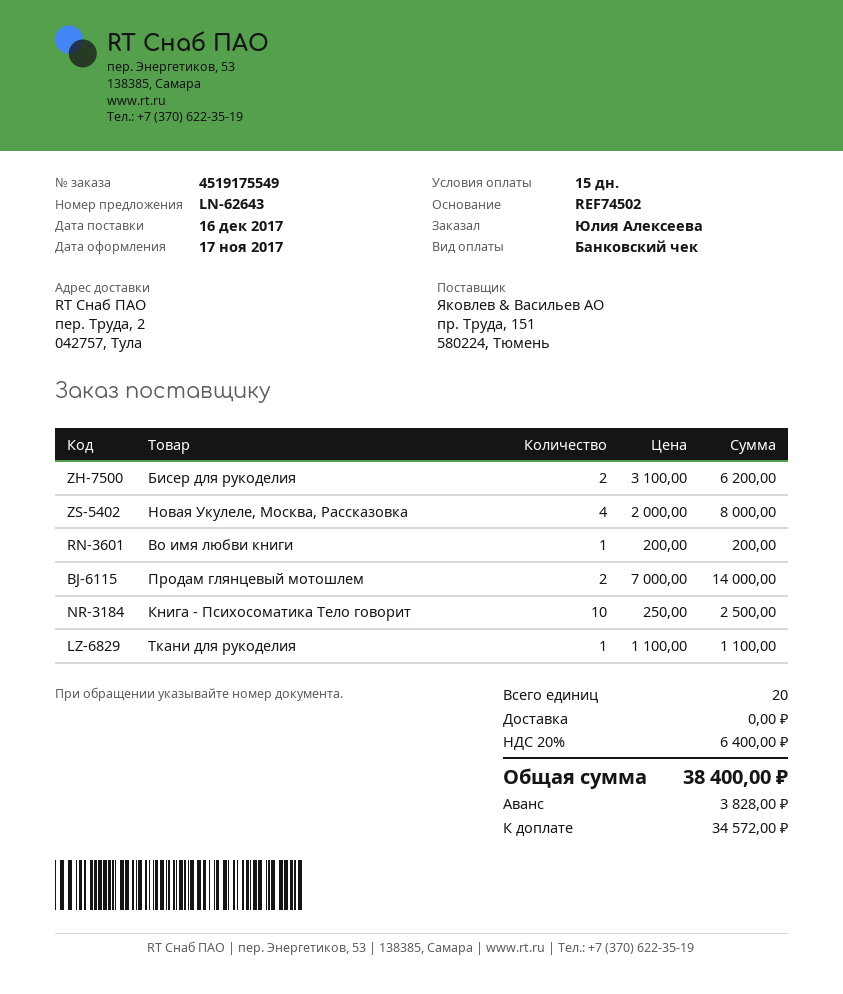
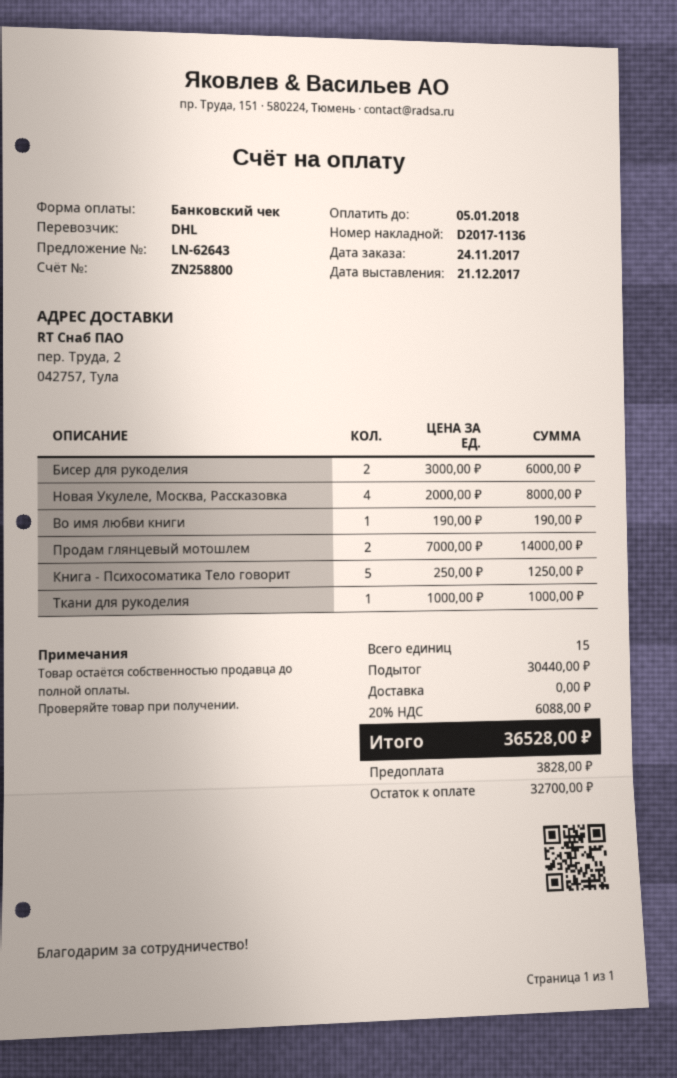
order date: 2017-11-17 -> 2017-11-24
Бисер для рукоделия: 2 x 3100.00 = 6200.00 -> 2 x 3000.00 = 6000.00
Во имя любви книги: 1 x 200.00 = 200.00 -> 1 x 190.00 = 190.00
Книга - Психосоматика Тело говорит: 10 x 250.00 = 2500.00 -> 5 x 250.00 = 1250.00
Ткани для рукоделия: 1 x 1100.00 = 1100.00 -> 1 x 1000.00 = 1000.00
total quantity: 20 -> 15
tax: 20% = 6400.00 -> 20% = 6088.00
total: 38400.00 -> 36528.00
balance: 34572.00 -> 32700.00

